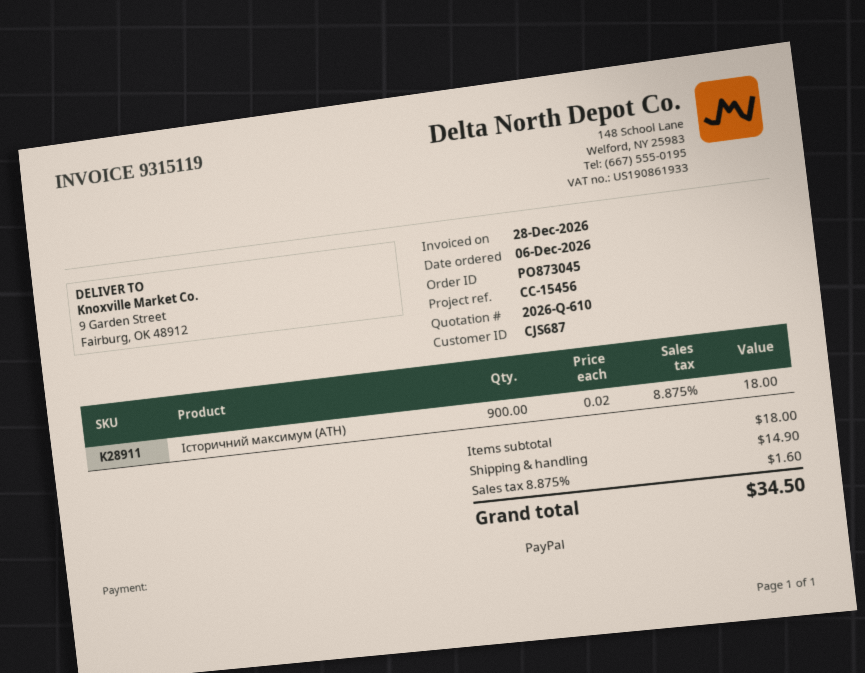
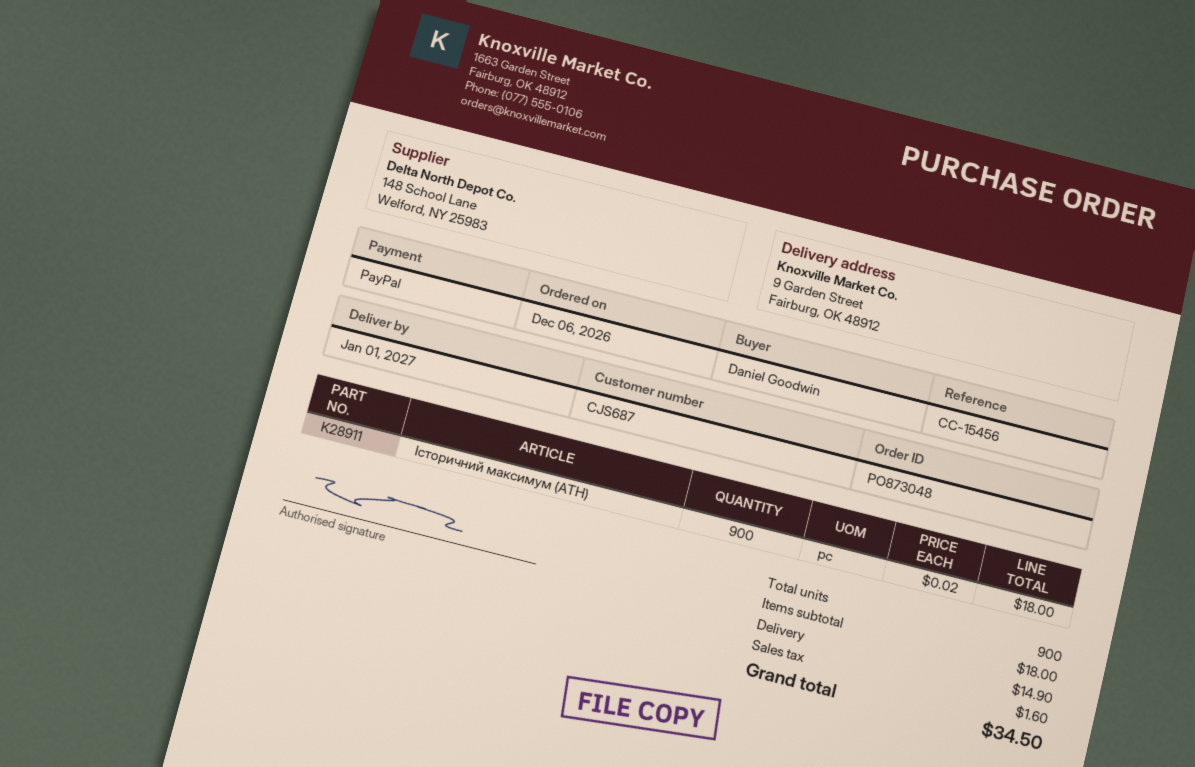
order number: PO873045 -> PO873048

